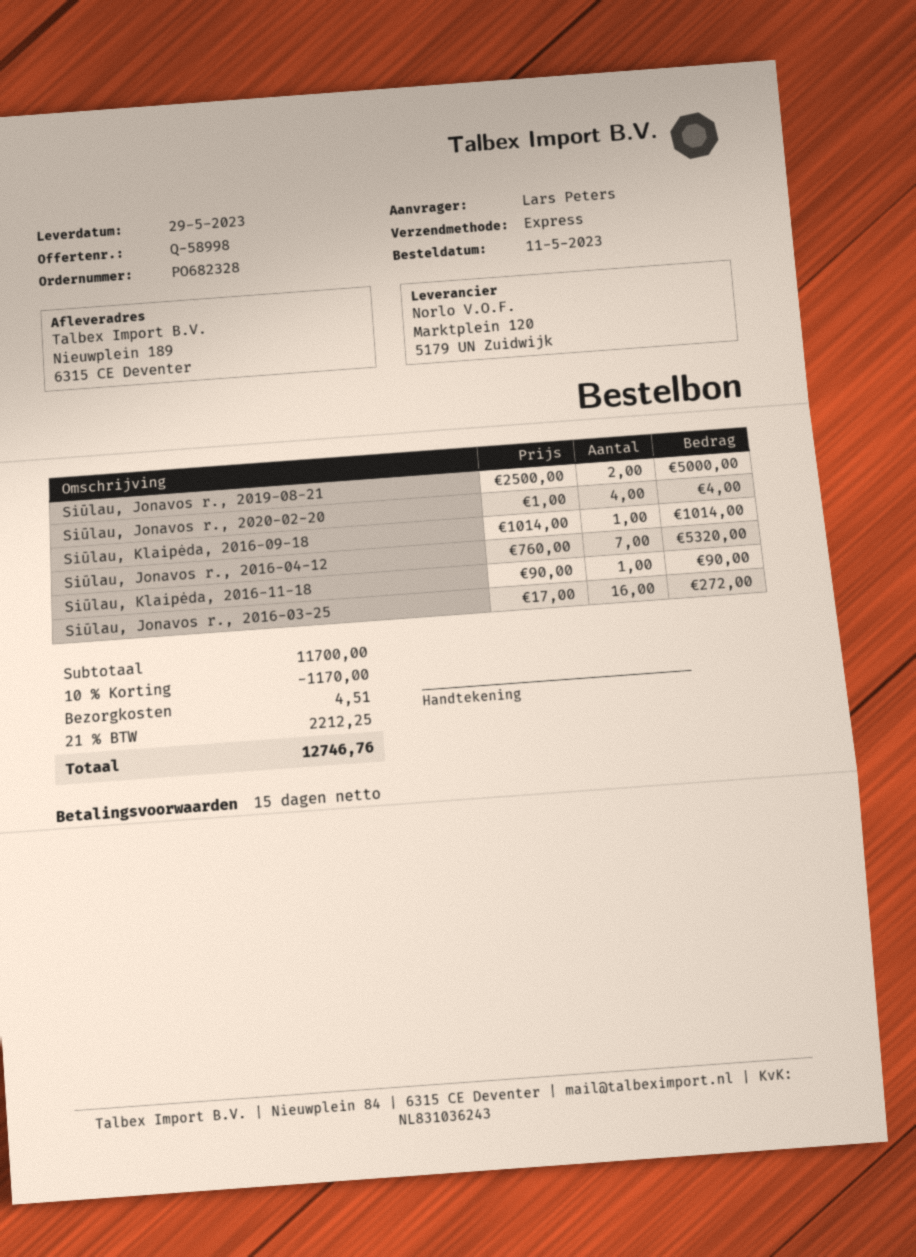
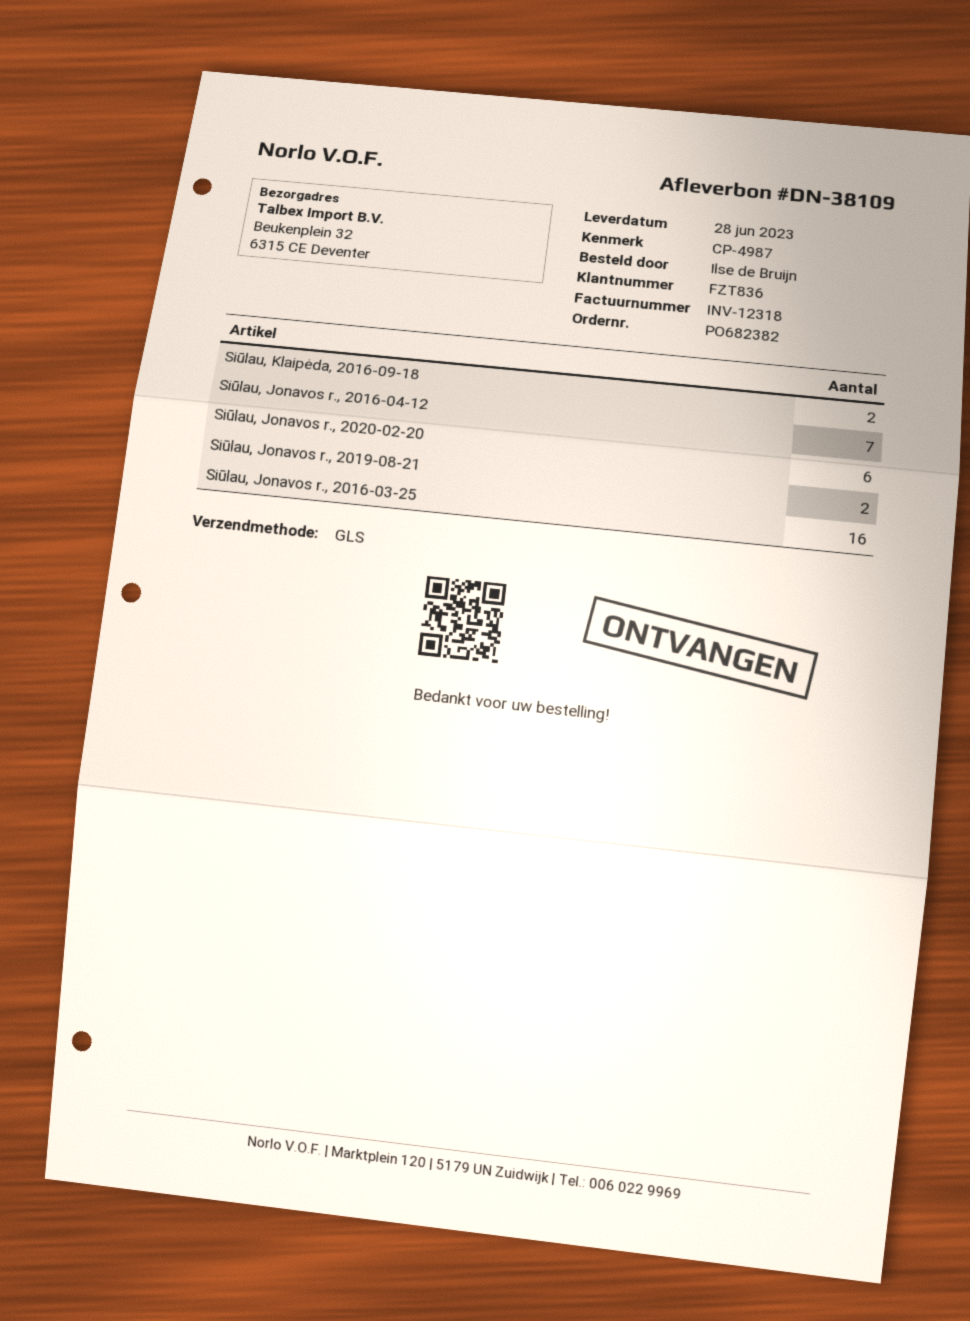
order number: PO682328 -> PO682382
delivery date: 2023-05-29 -> 2023-06-28
ordered by: Lars Peters -> Ilse de Bruijn
shipping method: express -> GLS
ship to: Nieuwplein 189, 6315 CE Deventer -> Beukenplein 32, 6315 CE Deventer
Siūlau, Jonavos r., 2020-02-20: 4 -> 6
Siūlau, Klaipėda, 2016-09-18: 1 -> 2
Siūlau, Klaipėda, 2016-11-18: 1 -> none

